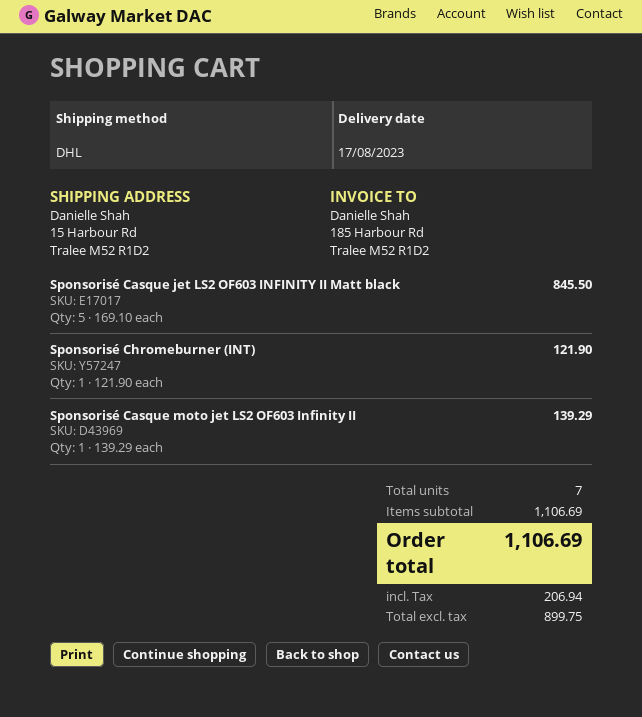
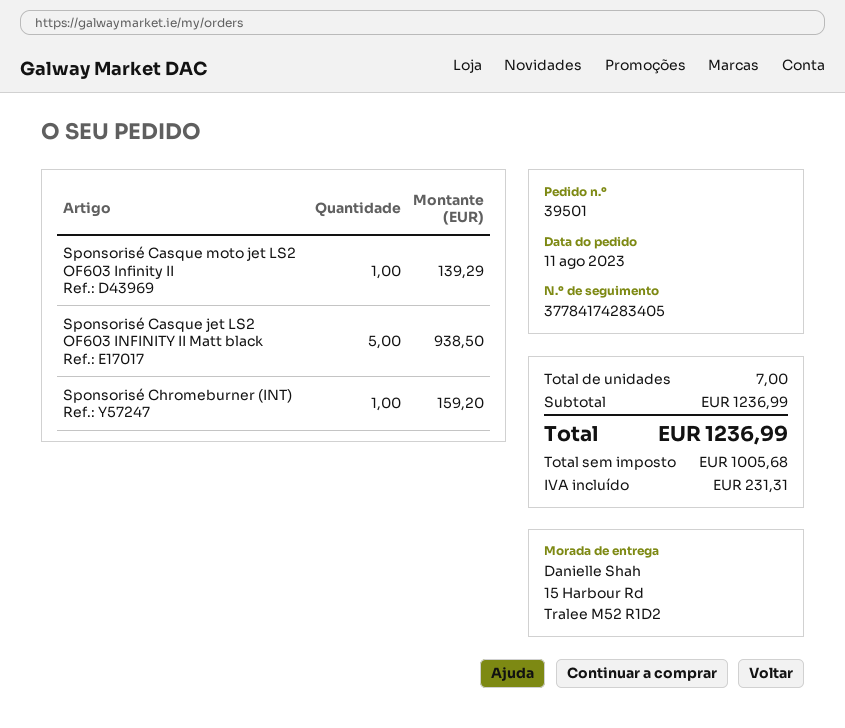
Sponsorisé Casque jet LS2 OF603 INFINITY II Matt black: 5 for 845.50 -> 5 for 938.50
Sponsorisé Chromeburner (INT): 1 for 121.90 -> 1 for 159.20
subtotal: 1106.69 -> 1236.99
net: 899.75 -> 1005.68
tax: 206.94 -> 231.31
total: 1106.69 -> 1236.99

